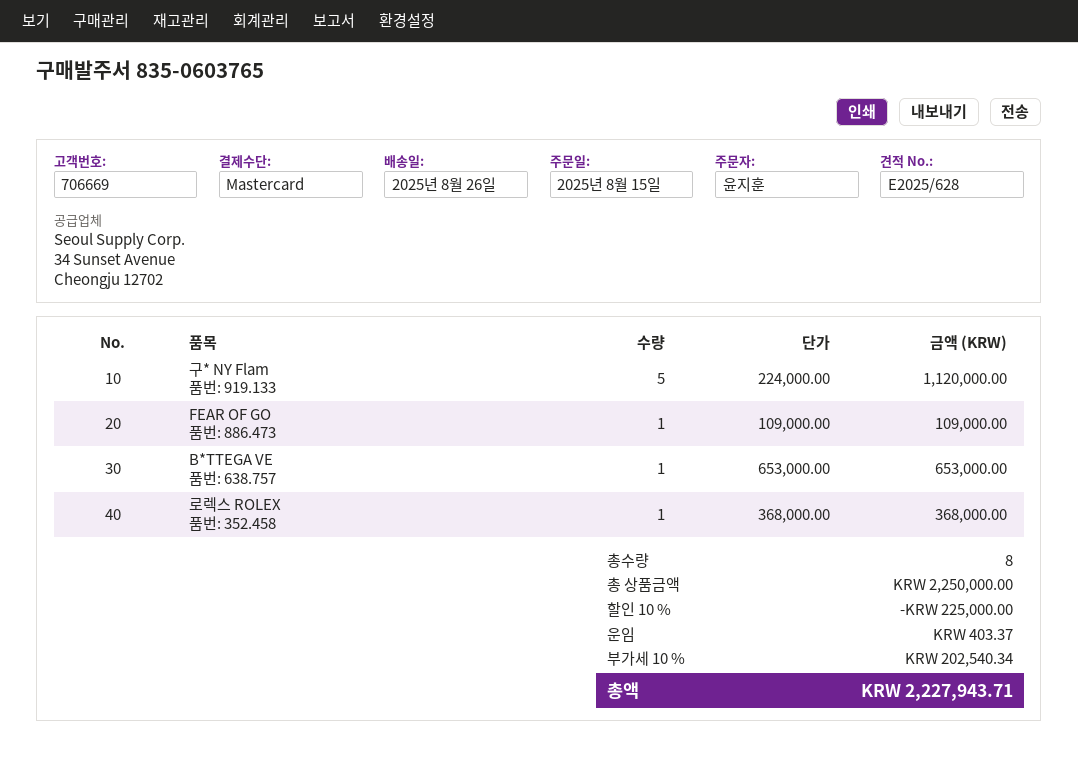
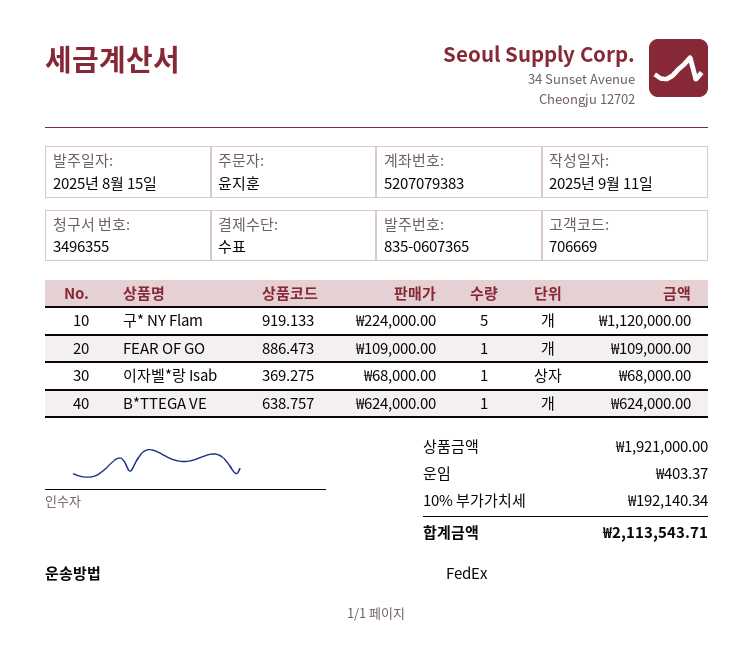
order number: 835-0603765 -> 835-0607365
payment method: Mastercard -> cheque
B*TTEGA VE: 1 x 653000.00 = 653000.00 -> 1 x 624000.00 = 624000.00
로렉스 ROLEX: 1 x 368000.00 = 368000.00 -> none
이자벨*랑 Isab: none -> 1 x 68000.00 = 68000.00
subtotal: 2250000.00 -> 1921000.00
discount: 10% = 225000.00 -> none
tax: 10% = 202540.34 -> 10% = 192140.34
total: 2227943.71 -> 2113543.71

